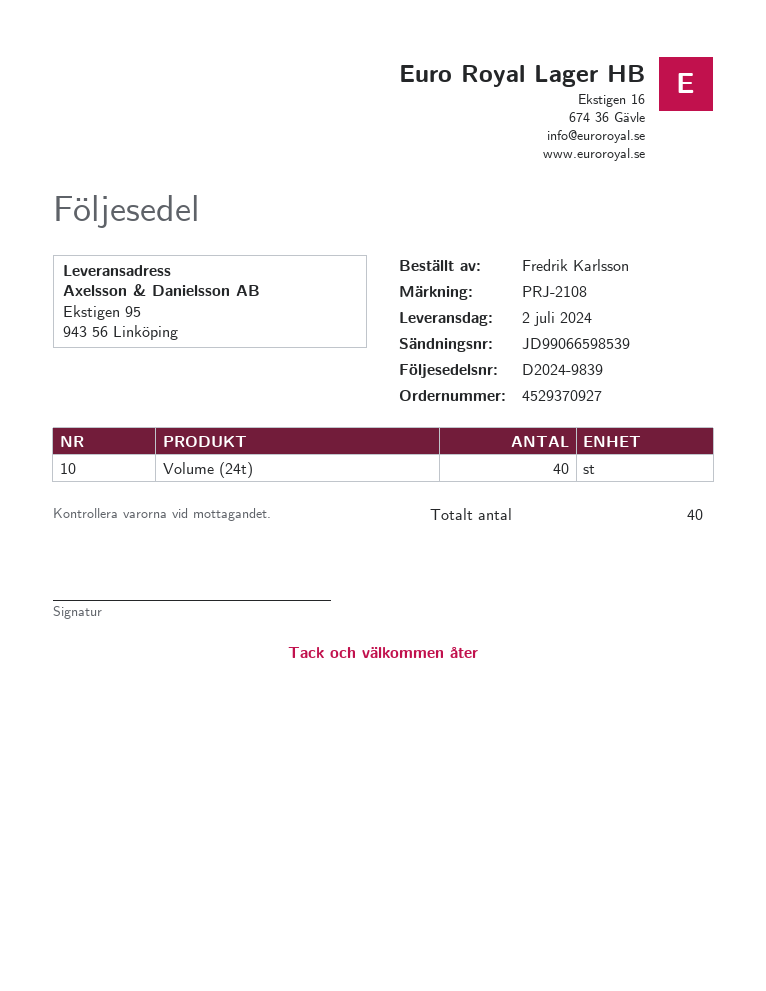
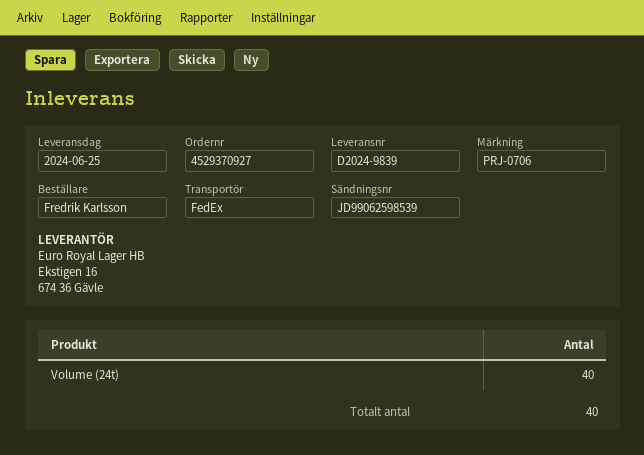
delivery date: 2024-07-02 -> 2024-06-25
reference: PRJ-2108 -> PRJ-0706
tracking number: JD99066598539 -> JD99062598539

